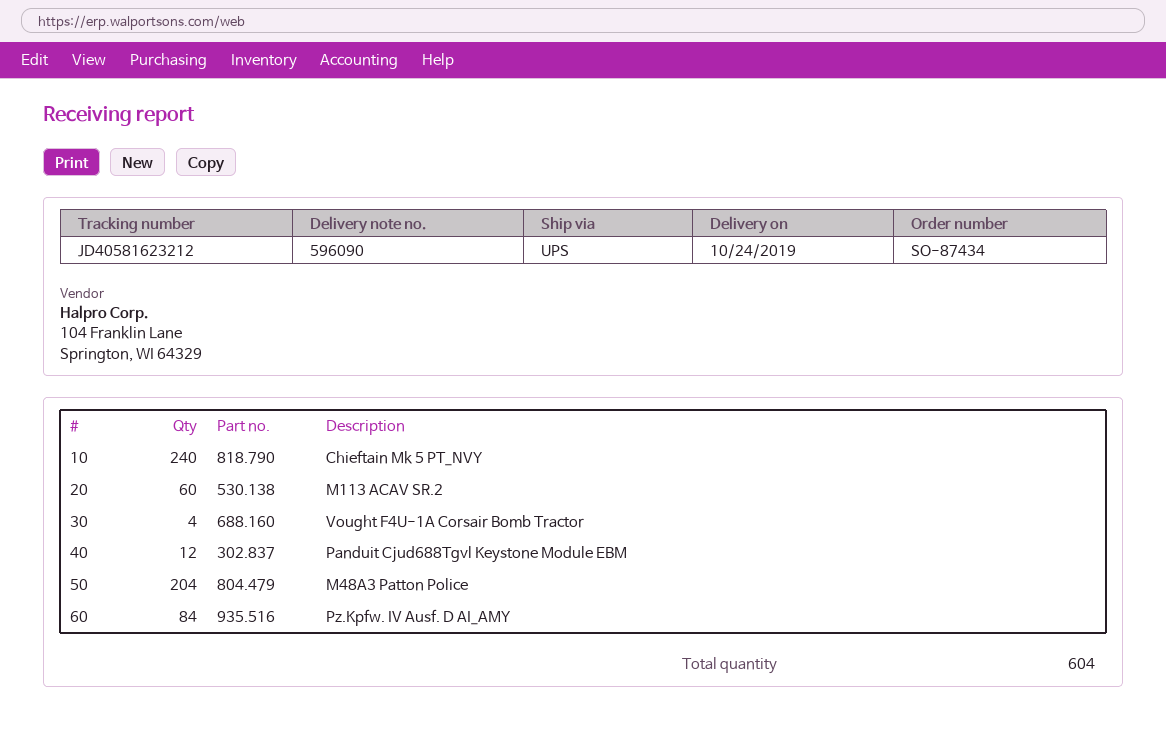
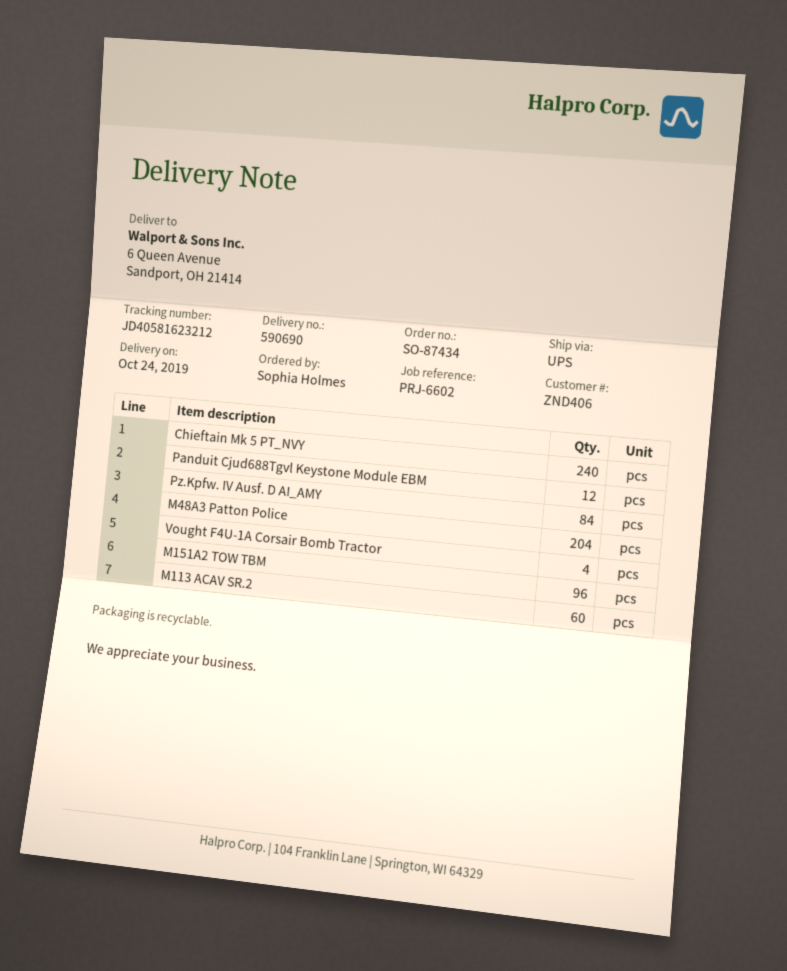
delivery note number: 596090 -> 590690
M151A2 TOW TBM: none -> 96

